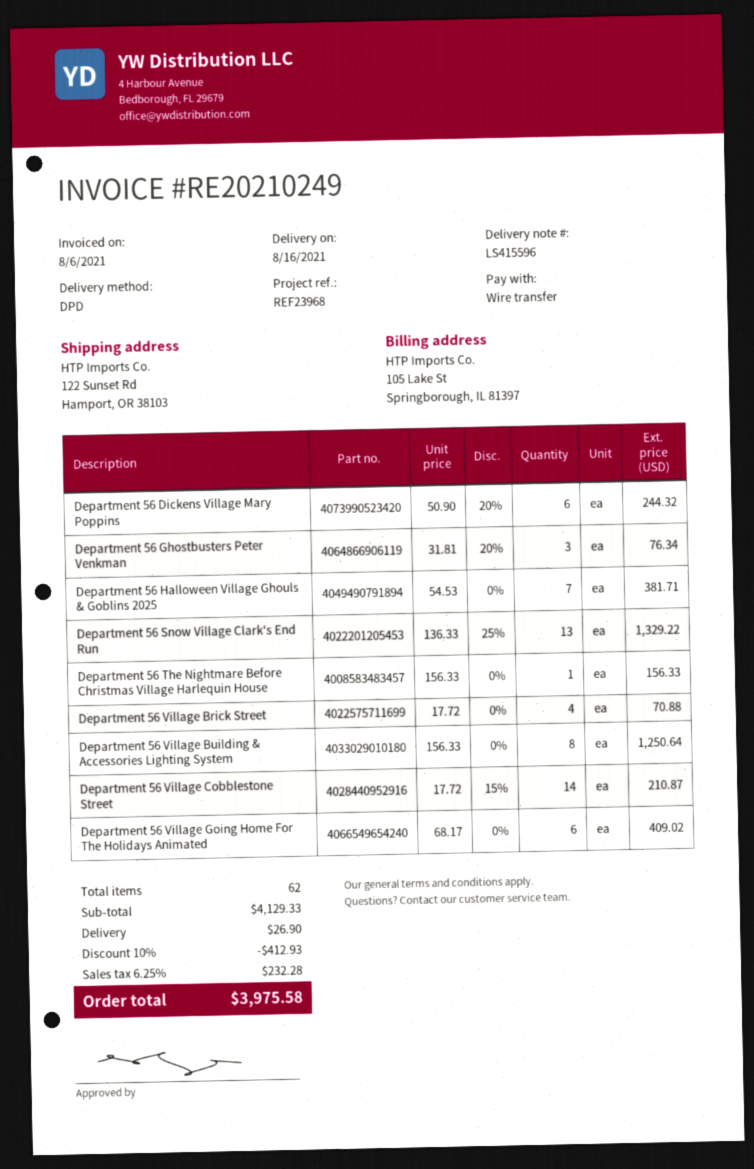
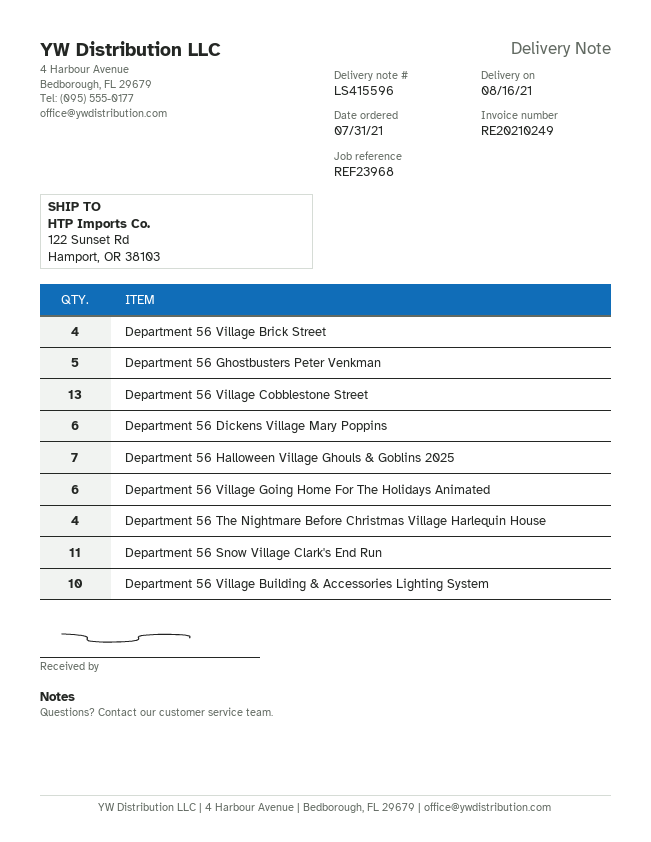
Department 56 Ghostbusters Peter Venkman: 3 -> 5
Department 56 Snow Village Clark's End Run: 13 -> 11
Department 56 The Nightmare Before Christmas Village Harlequin House: 1 -> 4
Department 56 Village Building & Accessories Lighting System: 8 -> 10
Department 56 Village Cobblestone Street: 14 -> 13

